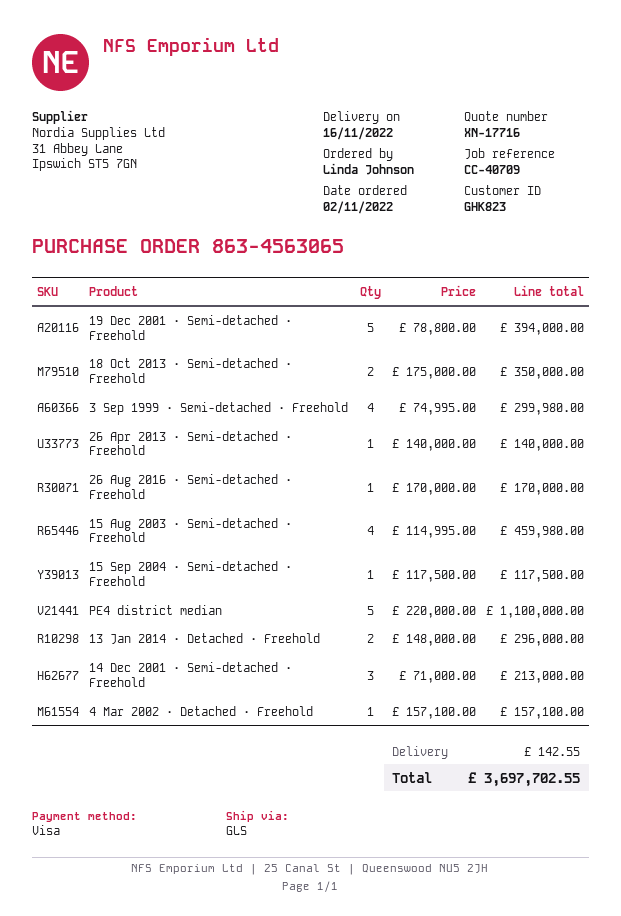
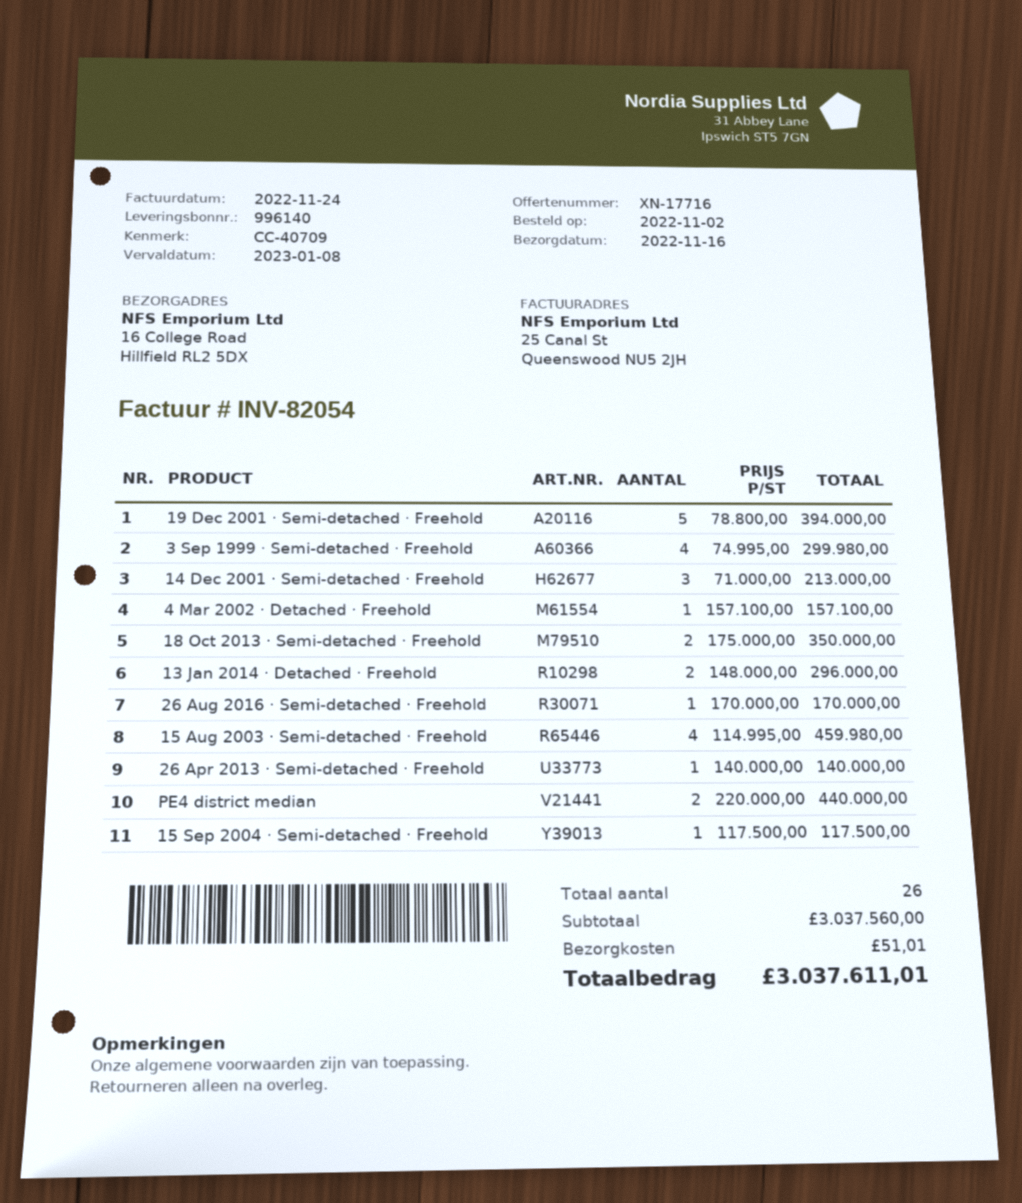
PE4 district median: 5 x 220000.00 = 1100000.00 -> 2 x 220000.00 = 440000.00
shipping: 142.55 -> 51.01
total: 3697702.55 -> 3037611.01

